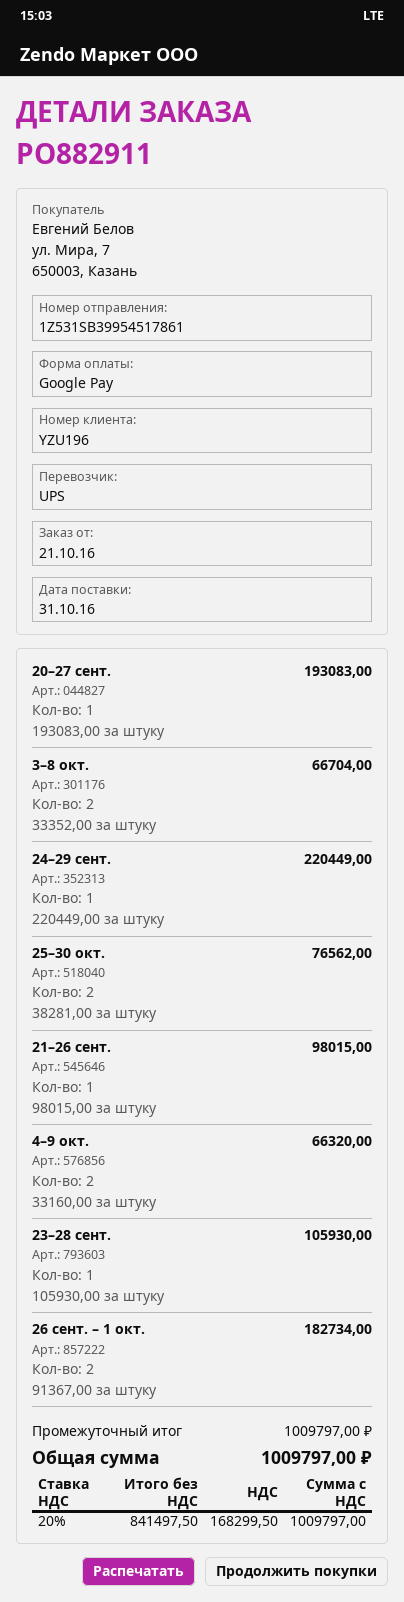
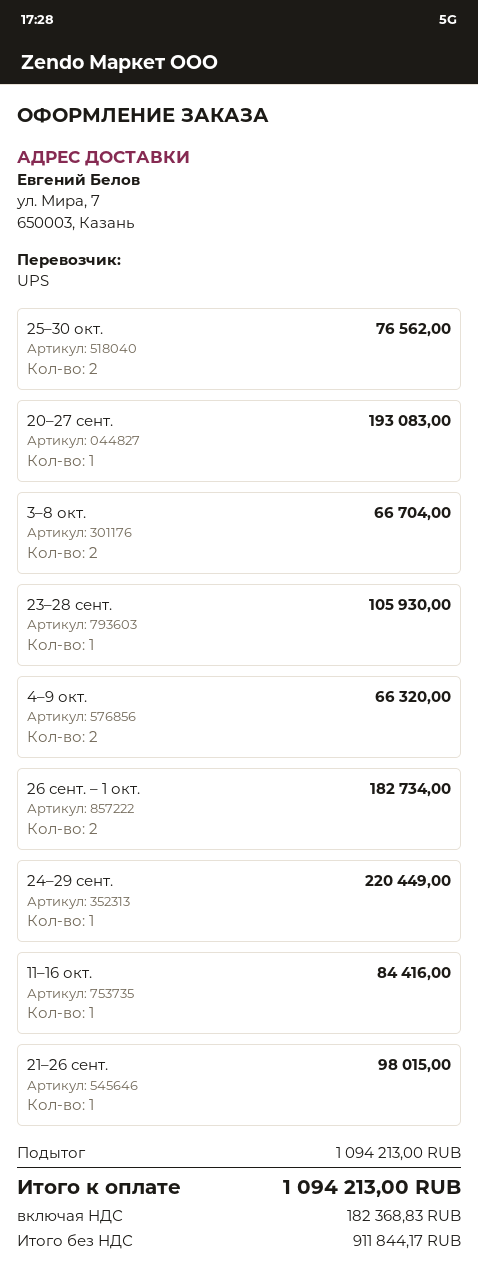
11–16 окт.: none -> 1 for 84416.00
subtotal: 1009797.00 -> 1094213.00
net: 841497.50 -> 911844.17
tax: 168299.50 -> 182368.83
total: 1009797.00 -> 1094213.00

